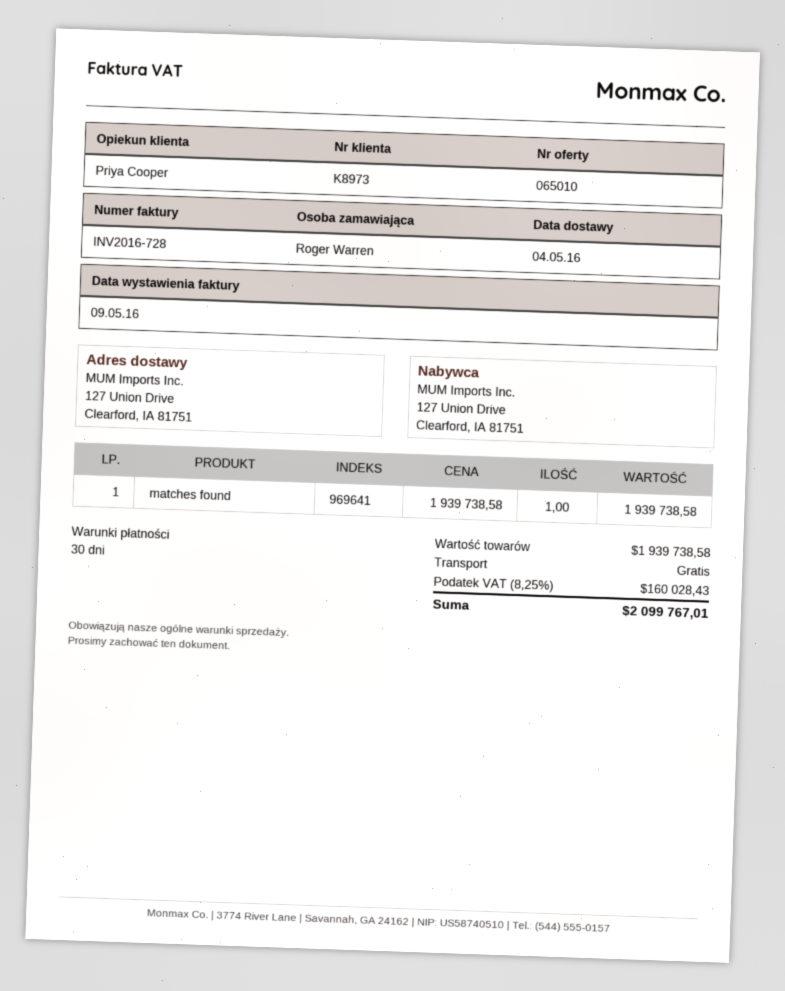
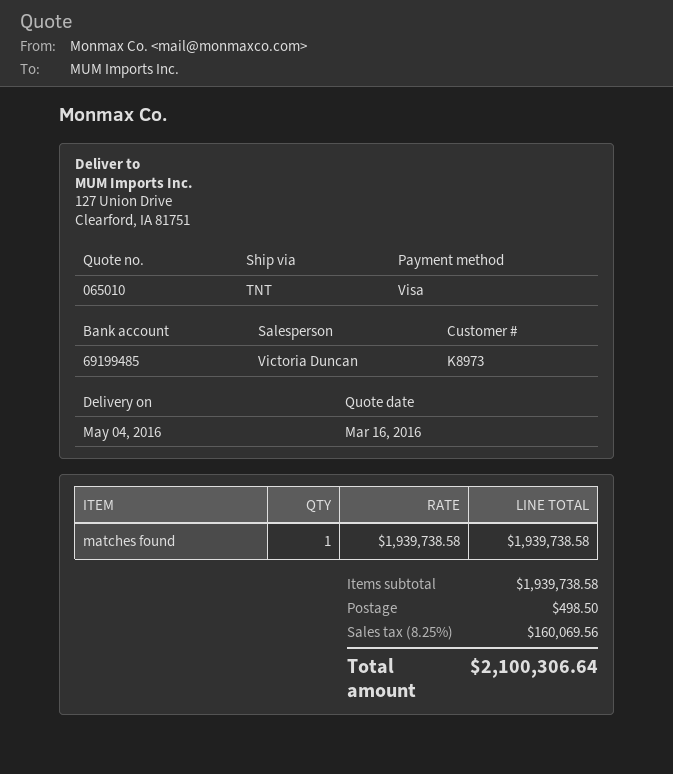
sales rep: Priya Cooper -> Victoria Duncan
shipping: 0.00 -> 498.50
tax: 8.25% = 160028.43 -> 8.25% = 160069.56
total: 2099767.01 -> 2100306.64

